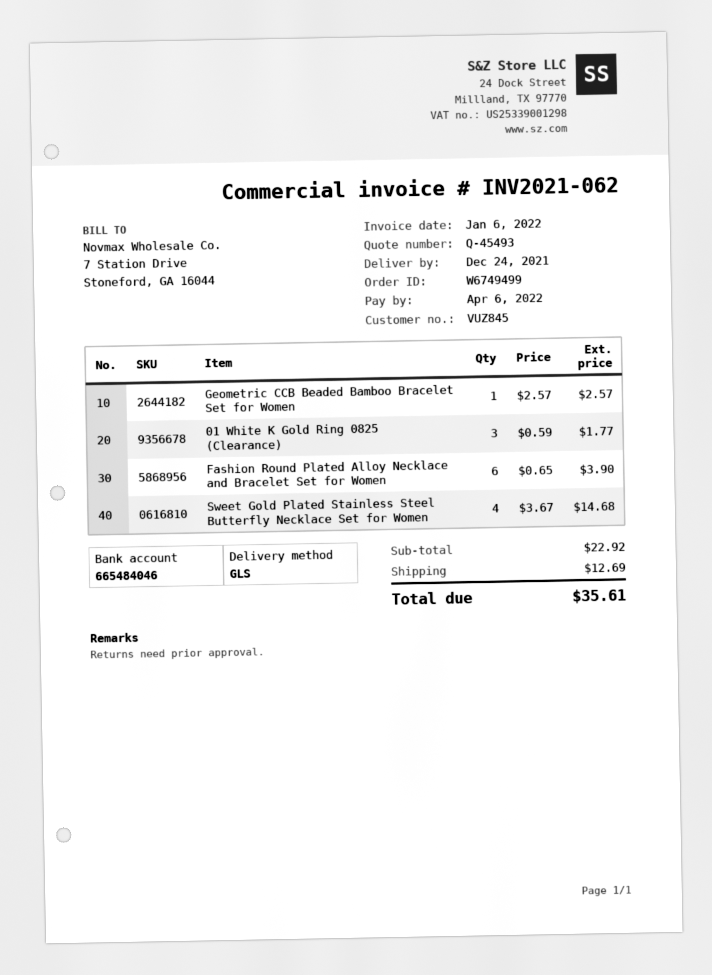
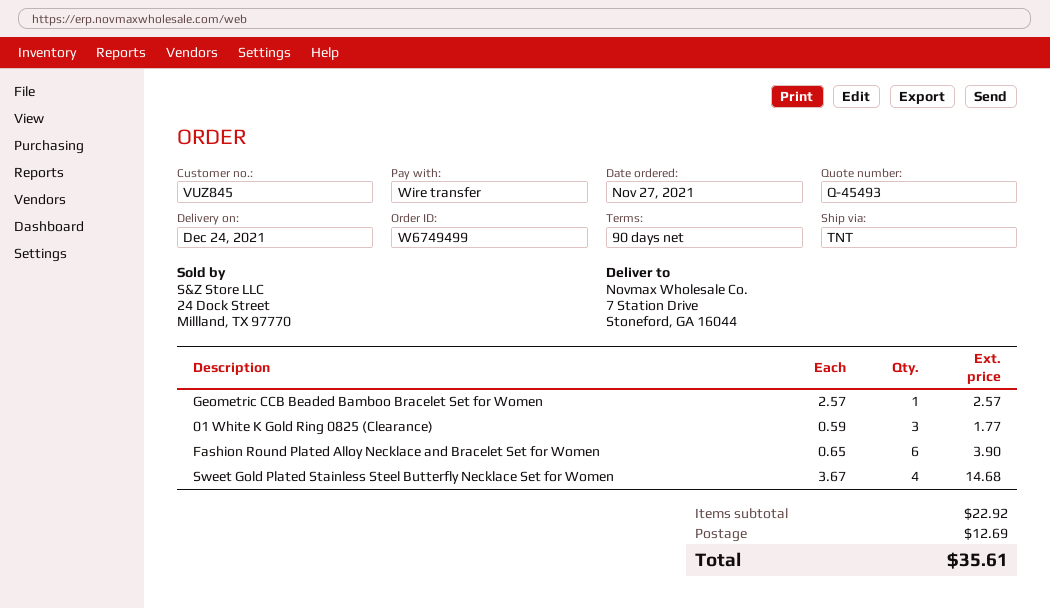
shipping method: GLS -> TNT

